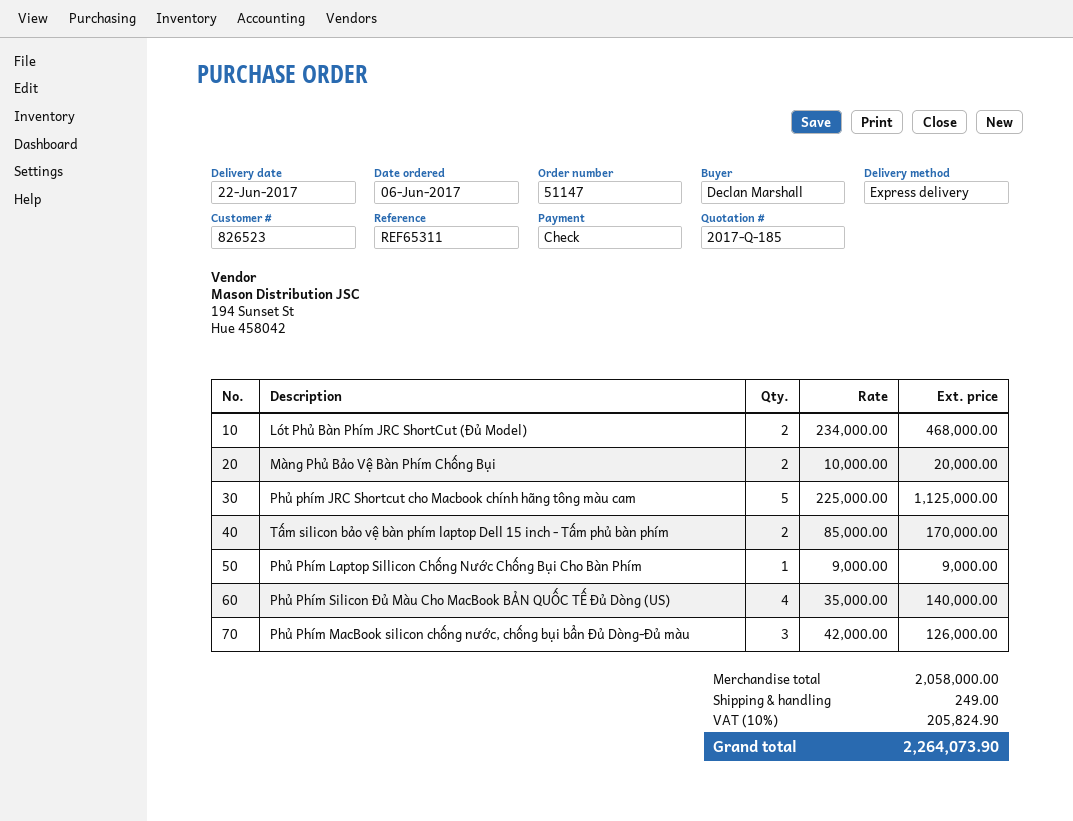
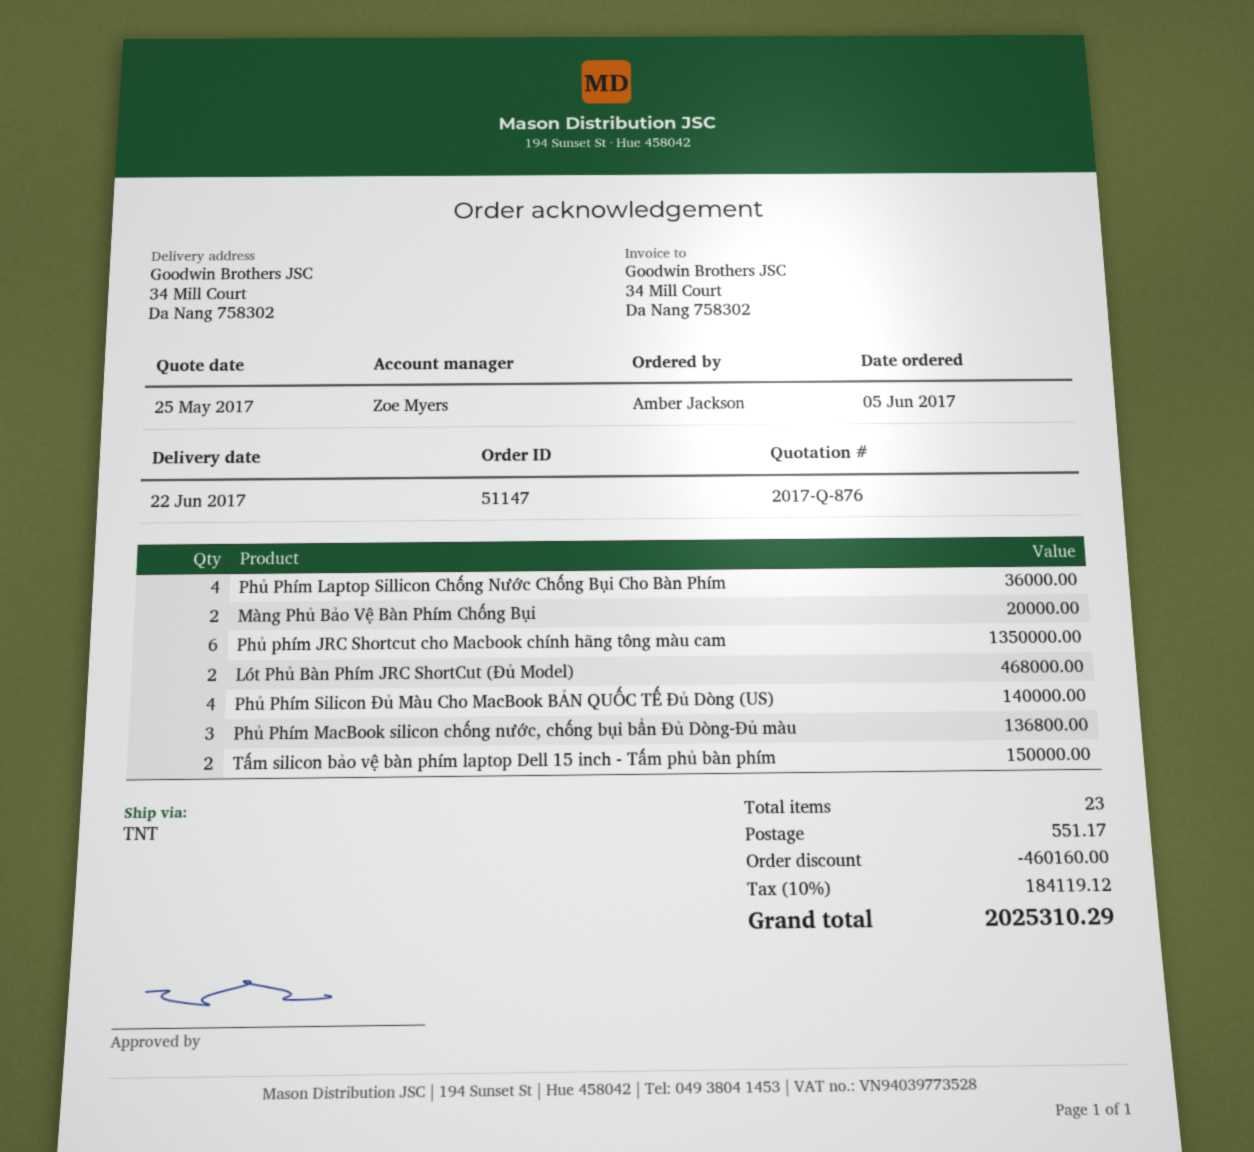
quote number: 2017-Q-185 -> 2017-Q-876
order date: 2017-06-06 -> 2017-06-05
ordered by: Declan Marshall -> Amber Jackson
shipping method: express -> TNT
Phủ phím JRC Shortcut cho Macbook chính hãng tông màu cam: 5 for 1125000.00 -> 6 for 1350000.00
Tấm silicon bảo vệ bàn phím laptop Dell 15 inch - Tấm phủ bàn phím: 2 for 170000.00 -> 2 for 150000.00
Phủ Phím Laptop Sillicon Chống Nước Chống Bụi Cho Bàn Phím: 1 for 9000.00 -> 4 for 36000.00
Phủ Phím MacBook silicon chống nước, chống bụi bẩn Đủ Dòng-Đủ màu: 3 for 126000.00 -> 3 for 136800.00
discount: none -> 460160.00
shipping: 249.00 -> 551.17
tax: 10% = 205824.90 -> 10% = 184119.12
total: 2264073.90 -> 2025310.29

